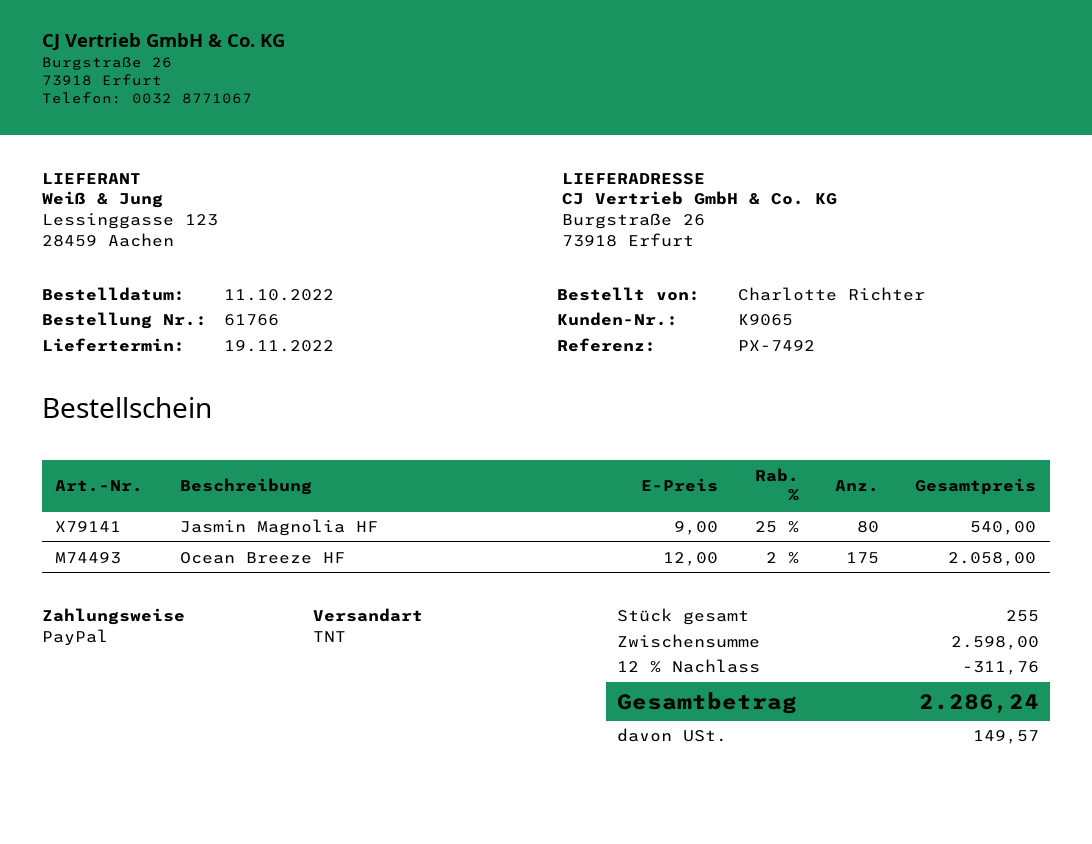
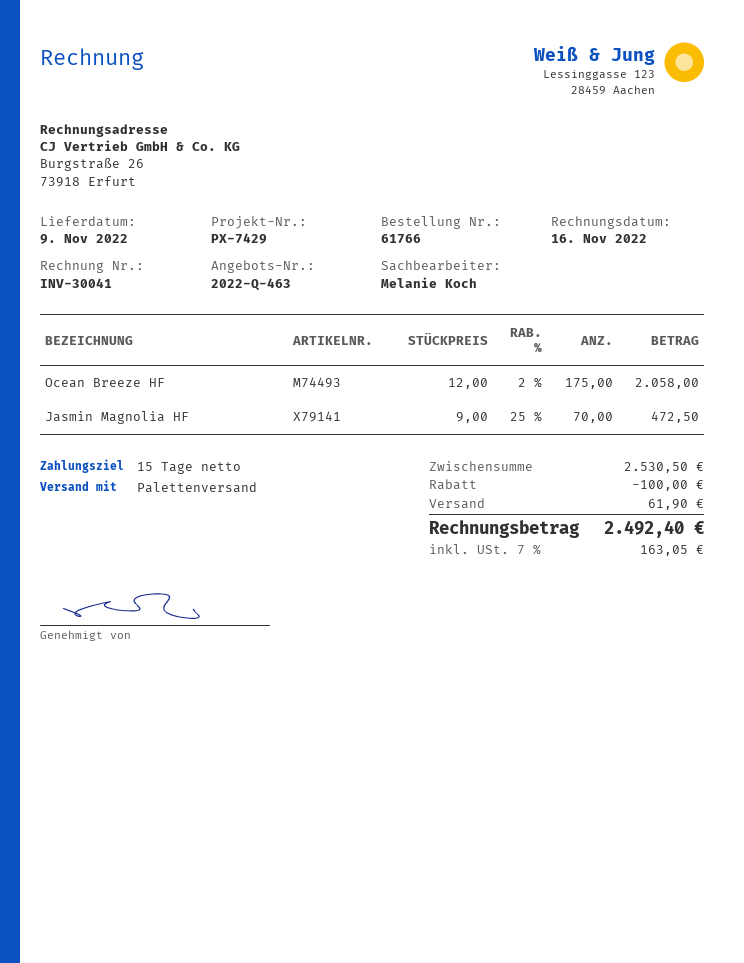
delivery date: 2022-11-19 -> 2022-11-09
reference: PX-7492 -> PX-7429
shipping method: TNT -> pallet freight
Jasmin Magnolia HF: 80 x 9.00 - 25% = 540.00 -> 70 x 9.00 - 25% = 472.50
subtotal: 2598.00 -> 2530.50
discount: 311.76 -> 100.00
shipping: none -> 61.90
tax: 149.57 -> 163.05
total: 2286.24 -> 2492.40

